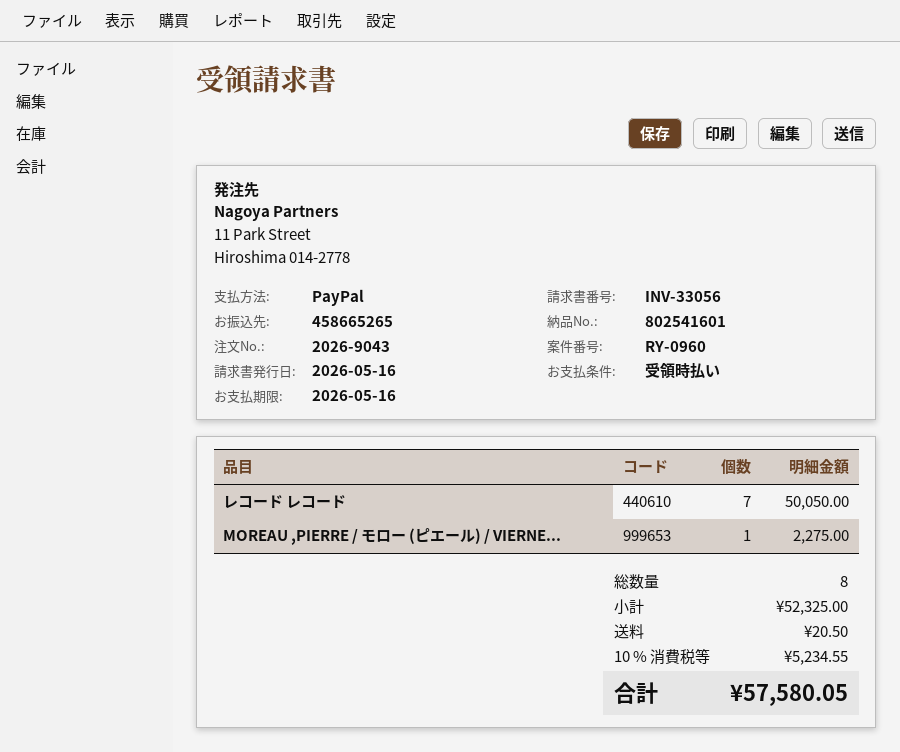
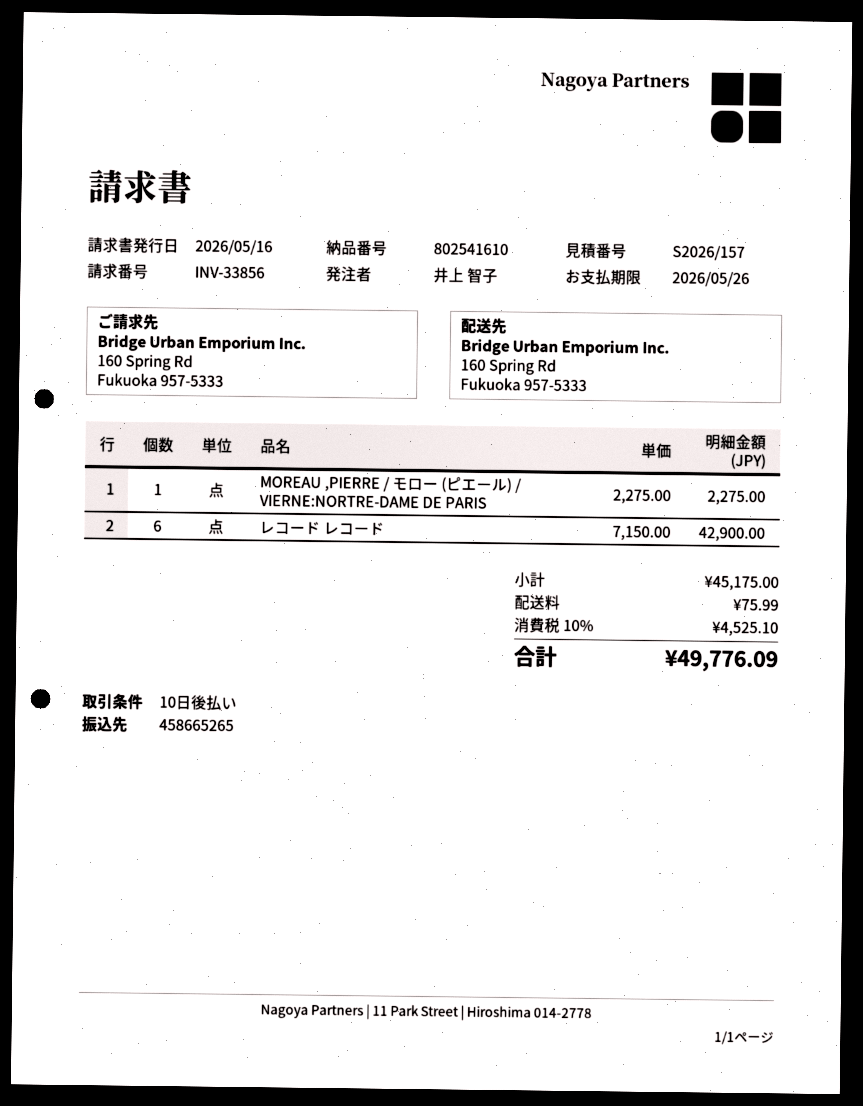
delivery note number: 802541601 -> 802541610
invoice number: INV-33056 -> INV-33856
payment terms: on receipt -> 10 days
due date: 2026-05-16 -> 2026-05-26
レコード レコード: 7 for 50050.00 -> 6 for 42900.00
subtotal: 52325.00 -> 45175.00
shipping: 20.50 -> 75.99
tax: 10% = 5234.55 -> 10% = 4525.10
total: 57580.05 -> 49776.09

